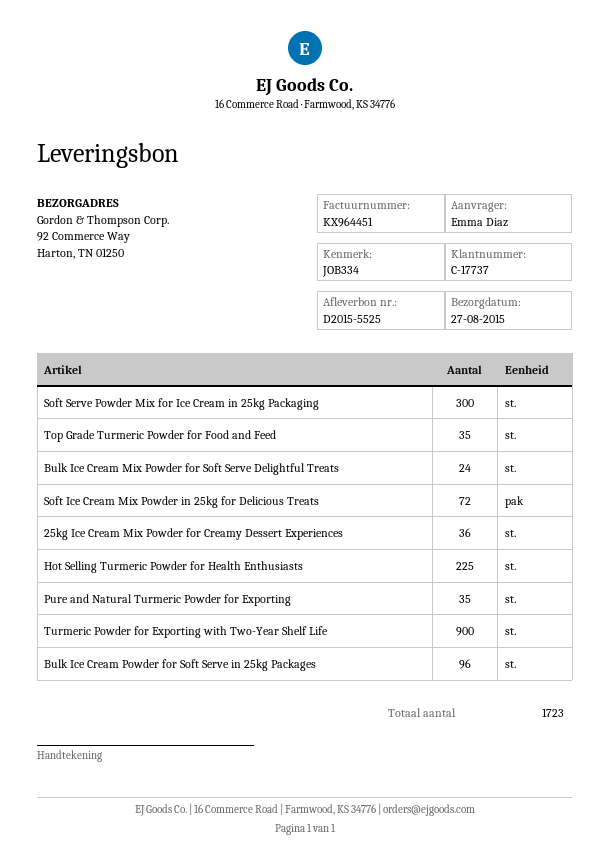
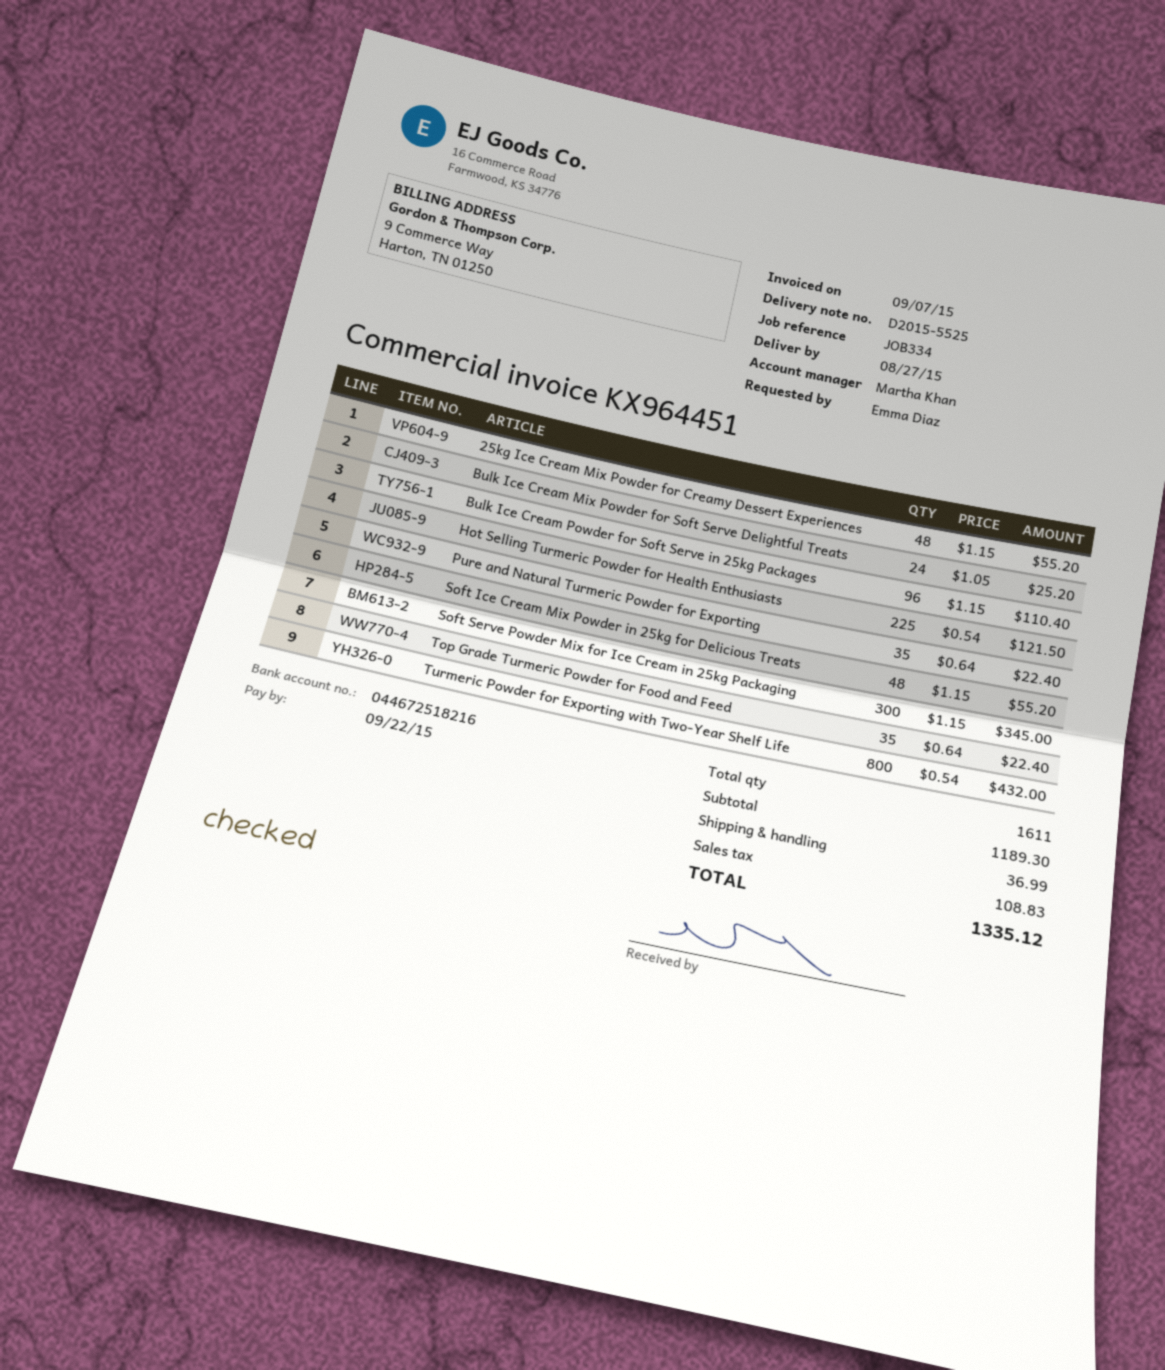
Soft Ice Cream Mix Powder in 25kg for Delicious Treats: 72 -> 48
25kg Ice Cream Mix Powder for Creamy Dessert Experiences: 36 -> 48
Turmeric Powder for Exporting with Two-Year Shelf Life: 900 -> 800
total quantity: 1723 -> 1611

